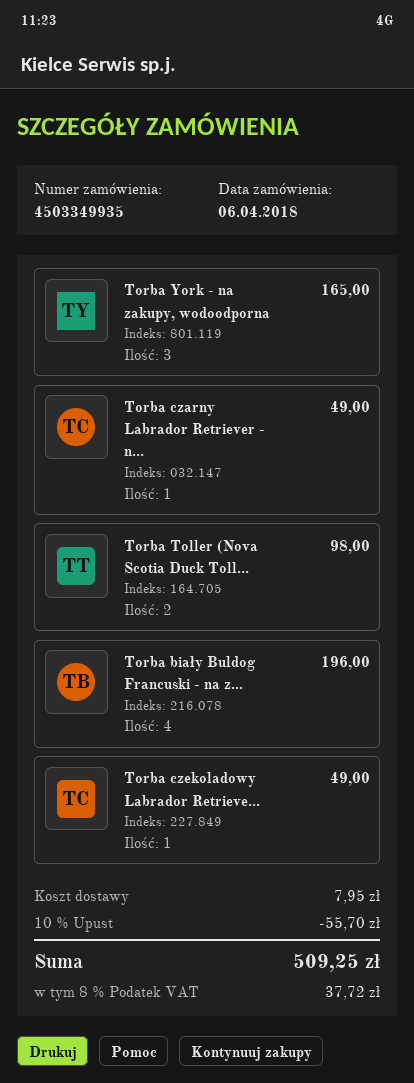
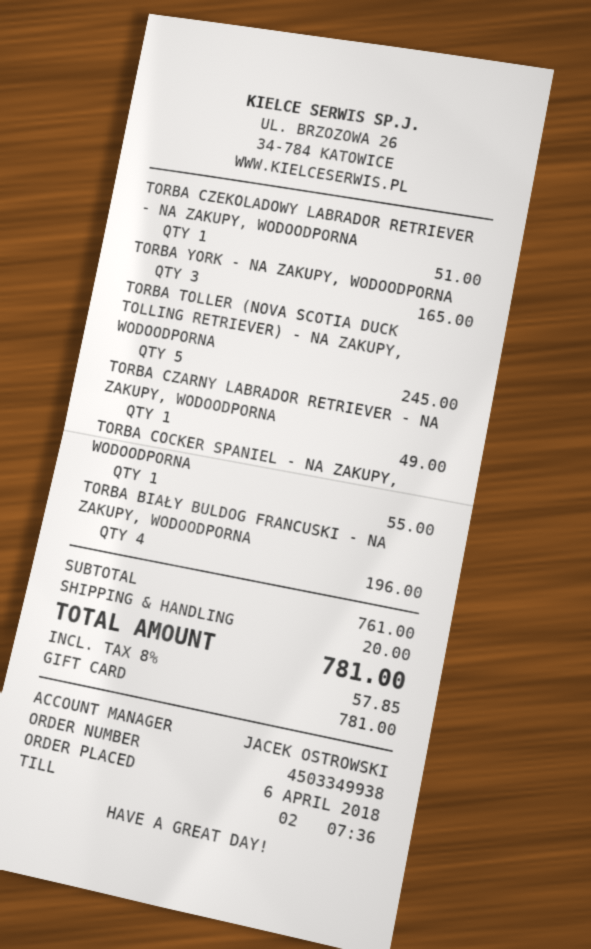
order number: 4503349935 -> 4503349938
Torba Toller (Nova Scotia Duck Toll...: 2 for 98.00 -> 5 for 245.00
Torba czekoladowy Labrador Retrieve...: 1 for 49.00 -> 1 for 51.00
TORBA COCKER SPANIEL - NA ZAKUPY, WODOODPORNA: none -> 1 for 55.00
discount: 10% = 55.70 -> none
shipping: 7.95 -> 20.00
tax: 8% = 37.72 -> 8% = 57.85
total: 509.25 -> 781.00

